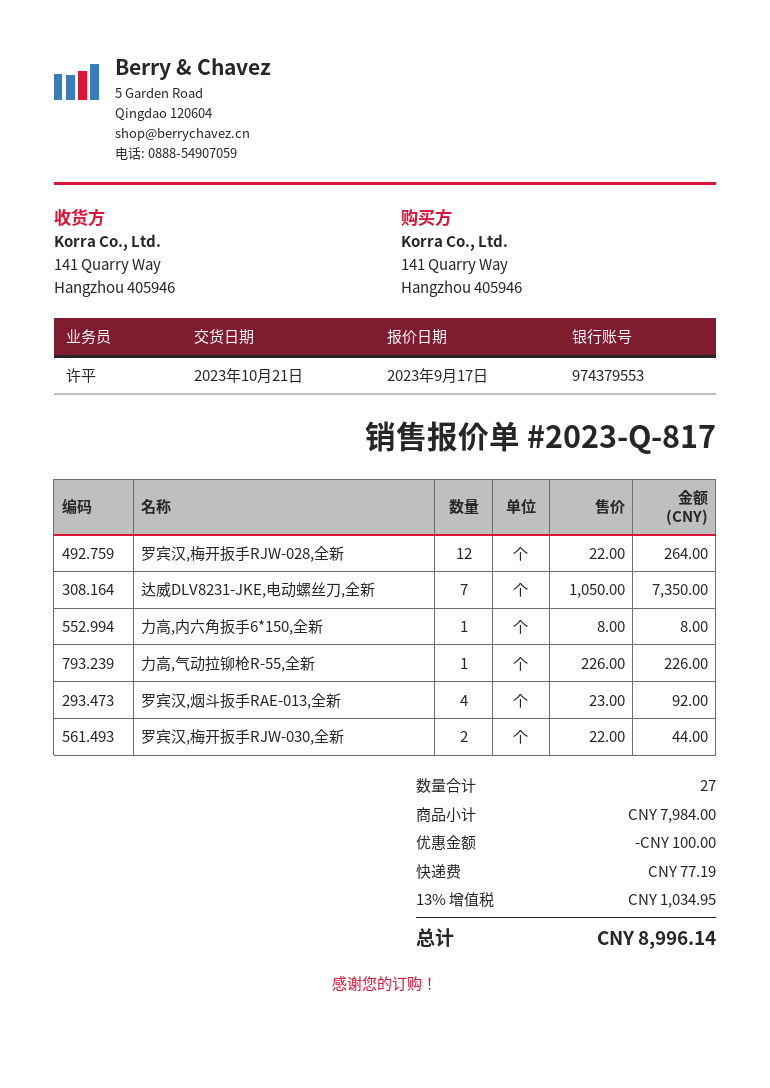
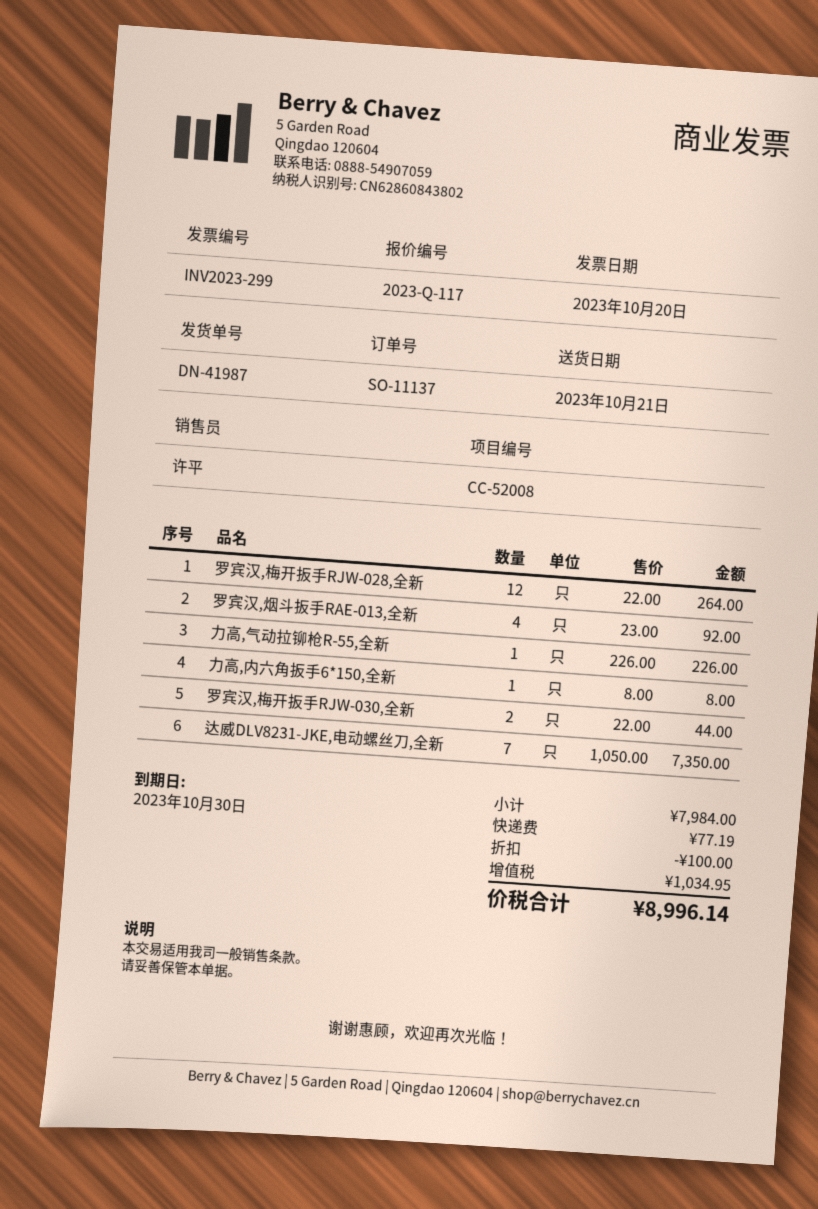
quote number: 2023-Q-817 -> 2023-Q-117

